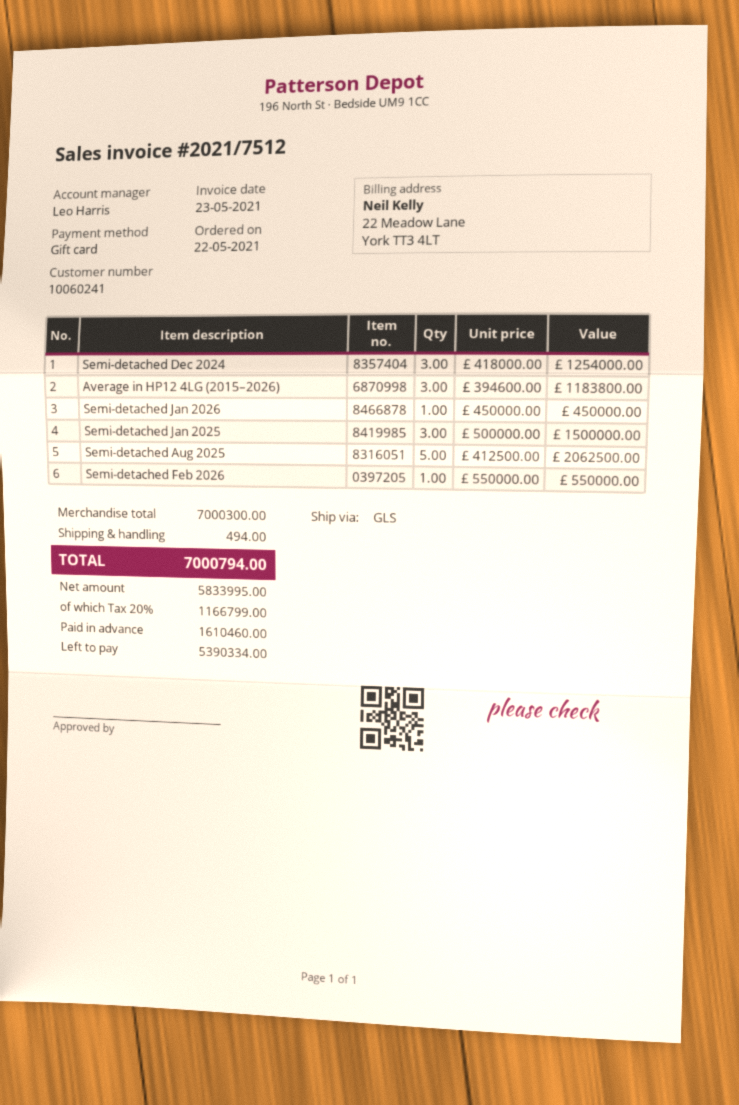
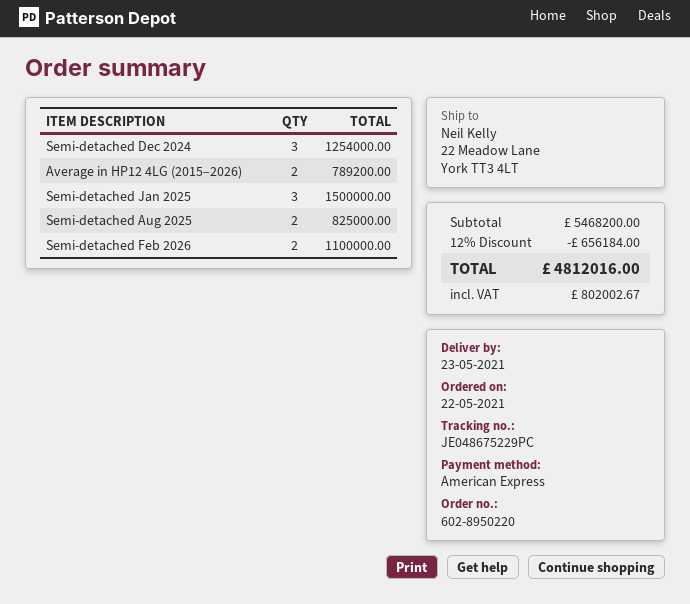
payment method: gift card -> American Express
Average in HP12 4LG (2015–2026): 3 for 1183800.00 -> 2 for 789200.00
Semi-detached Jan 2026: 1 for 450000.00 -> none
Semi-detached Aug 2025: 5 for 2062500.00 -> 2 for 825000.00
Semi-detached Feb 2026: 1 for 550000.00 -> 2 for 1100000.00
subtotal: 7000300.00 -> 5468200.00
discount: none -> 12% = 656184.00
shipping: 494.00 -> none
tax: 1166799.00 -> 802002.67
total: 7000794.00 -> 4812016.00

